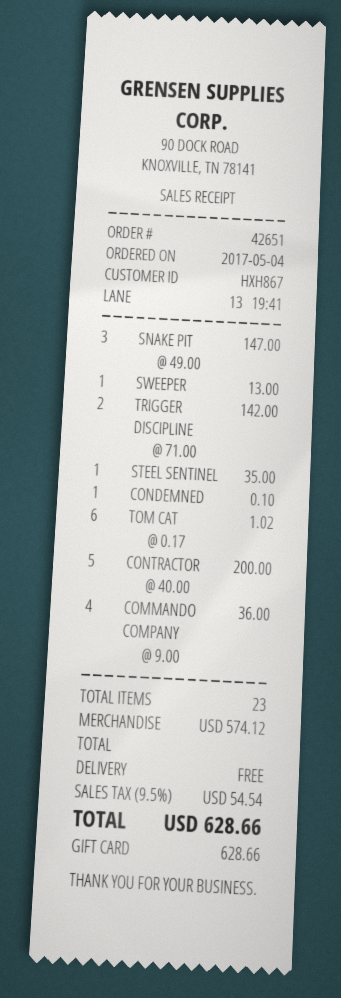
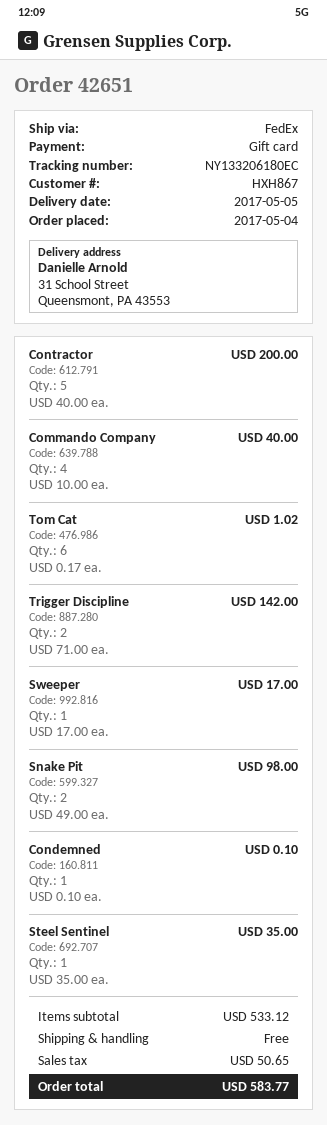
SNAKE PIT: 3 x 49.00 = 147.00 -> 2 x 49.00 = 98.00
SWEEPER: 1 x 13.00 = 13.00 -> 1 x 17.00 = 17.00
COMMANDO COMPANY: 4 x 9.00 = 36.00 -> 4 x 10.00 = 40.00
subtotal: 574.12 -> 533.12
tax: 54.54 -> 50.65
total: 628.66 -> 583.77

